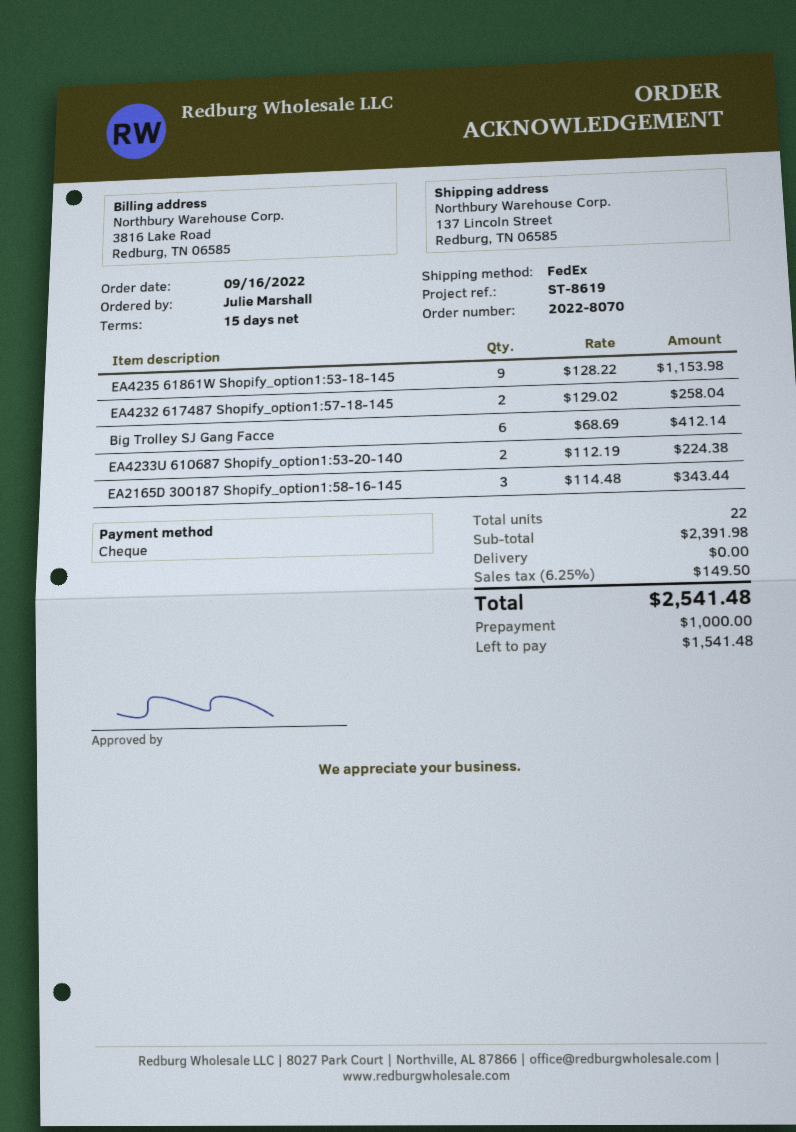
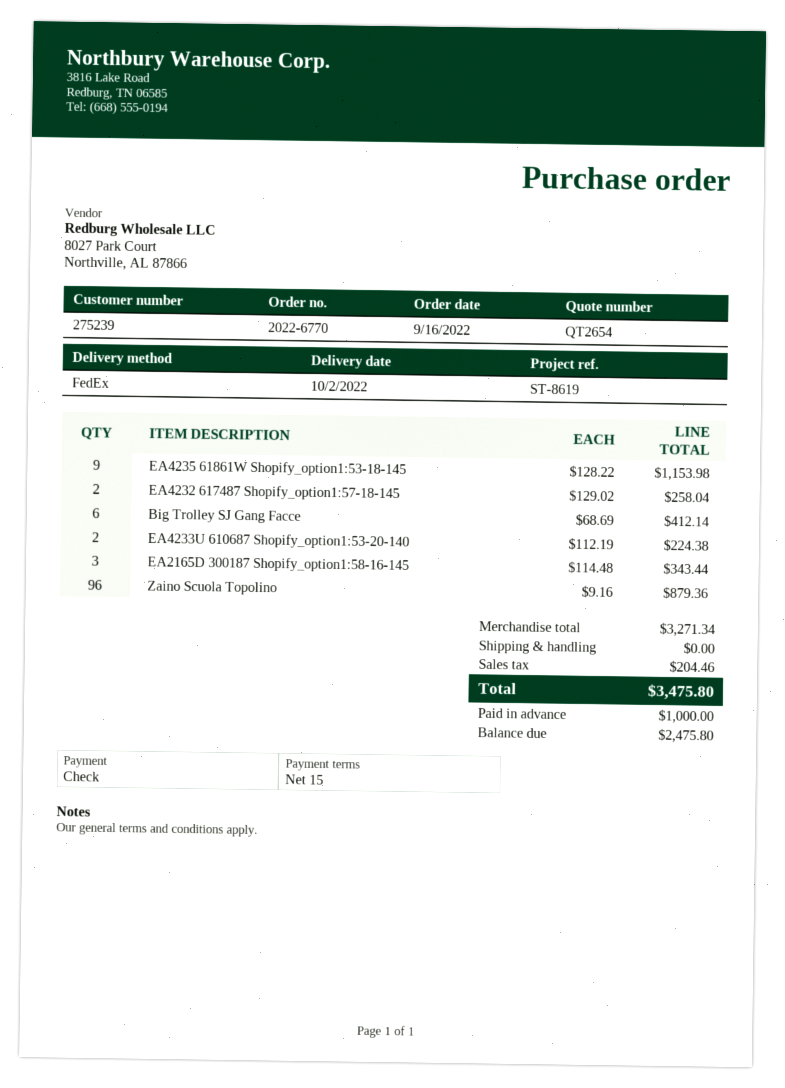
order number: 2022-8070 -> 2022-6770
Zaino Scuola Topolino: none -> 96 x 9.16 = 879.36
subtotal: 2391.98 -> 3271.34
tax: 149.50 -> 204.46
total: 2541.48 -> 3475.80
balance: 1541.48 -> 2475.80

